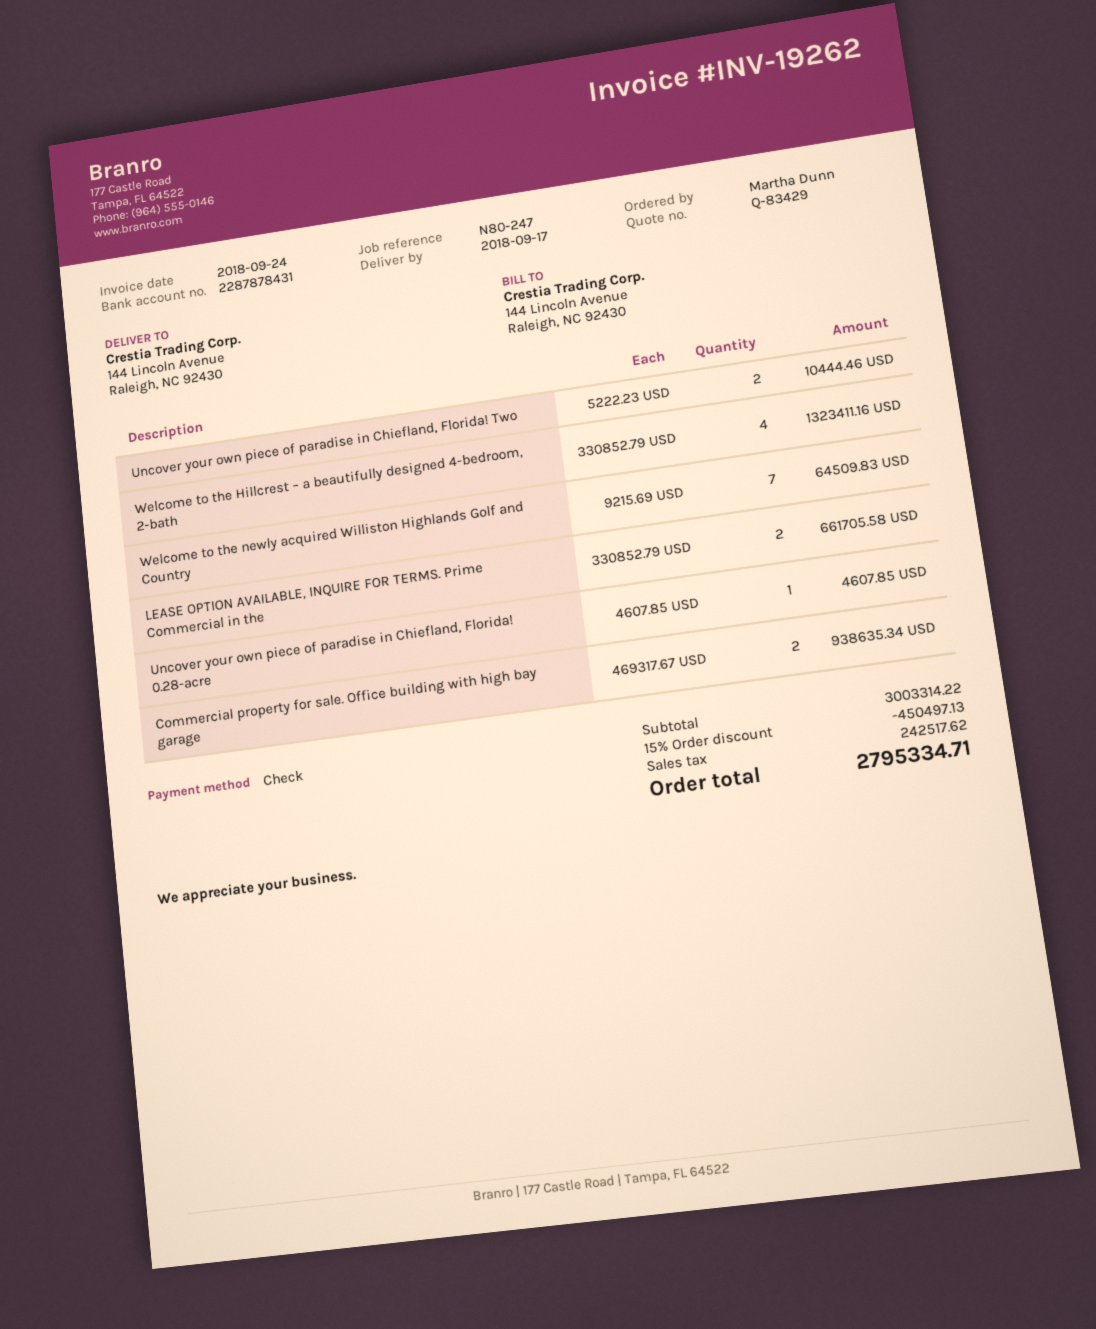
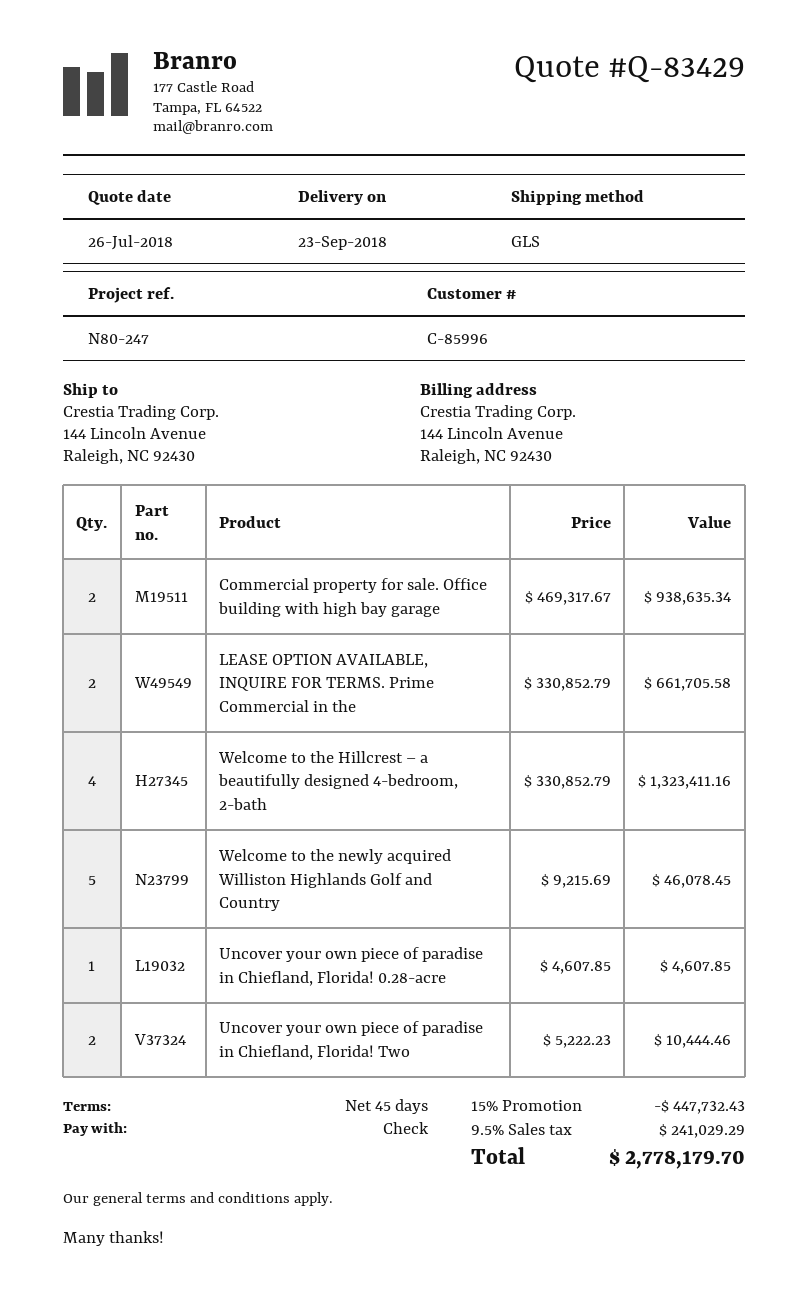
delivery date: 2018-09-17 -> 2018-09-23
Welcome to the newly acquired Williston Highlands Golf and Country: 7 x 9215.69 = 64509.83 -> 5 x 9215.69 = 46078.45
discount: 15% = 450497.13 -> 15% = 447732.43
tax: 242517.62 -> 241029.29
total: 2795334.71 -> 2778179.70

